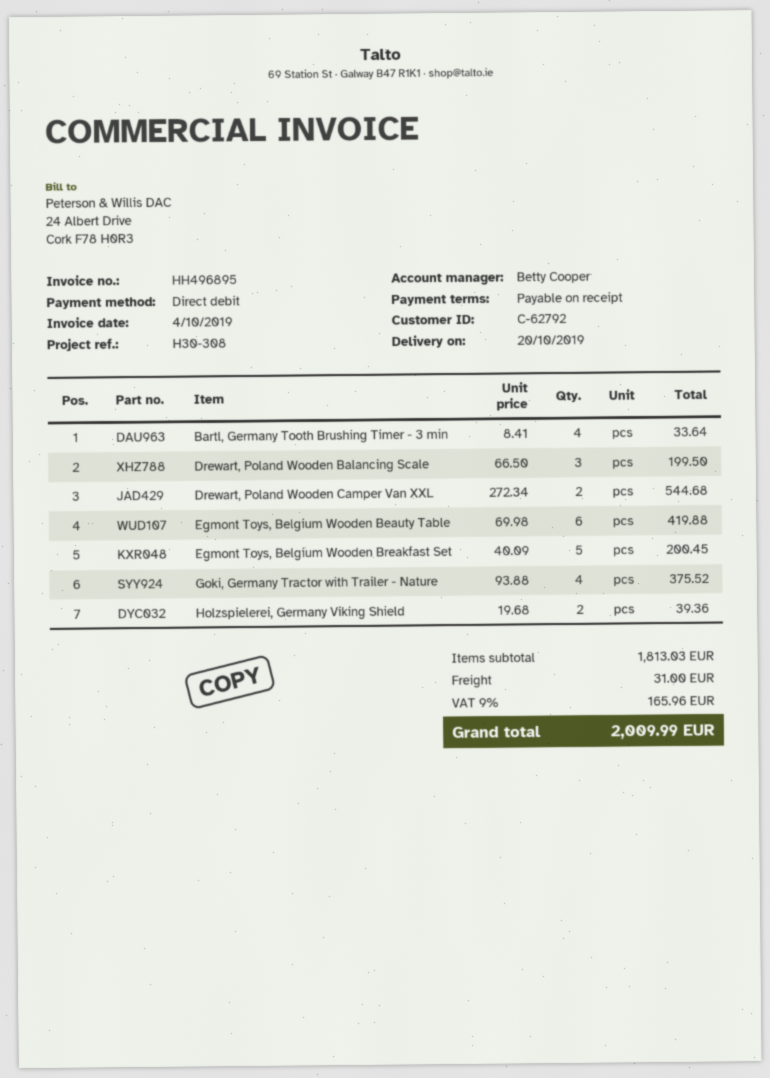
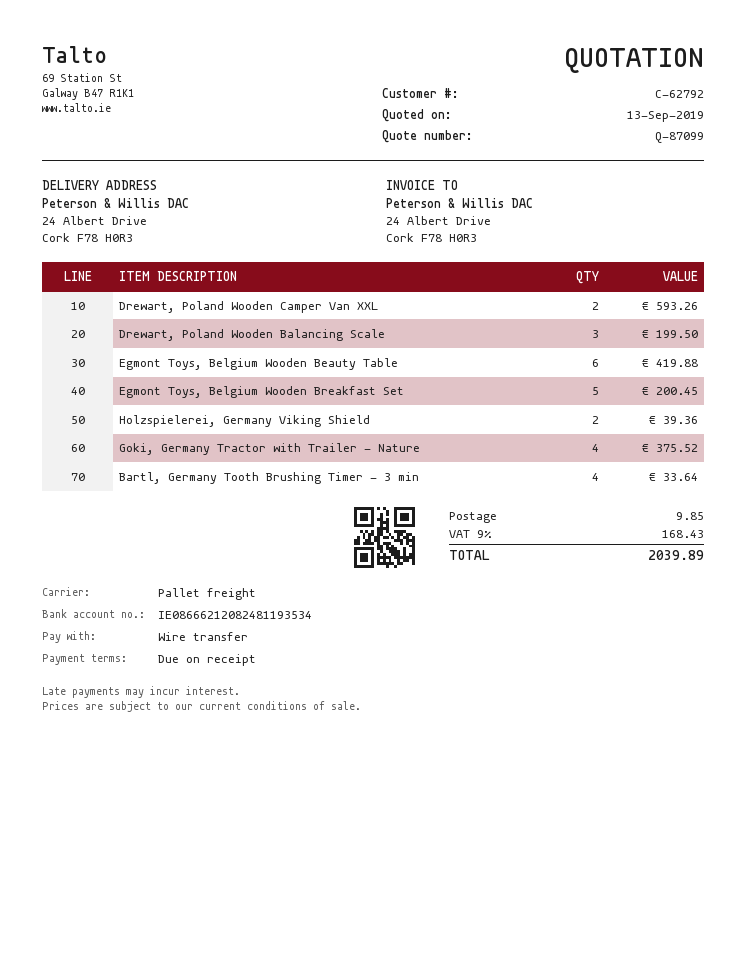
payment method: direct debit -> bank transfer
Drewart, Poland Wooden Camper Van XXL: 2 for 544.68 -> 2 for 593.26
shipping: 31.00 -> 9.85
tax: 9% = 165.96 -> 9% = 168.43
total: 2009.99 -> 2039.89

